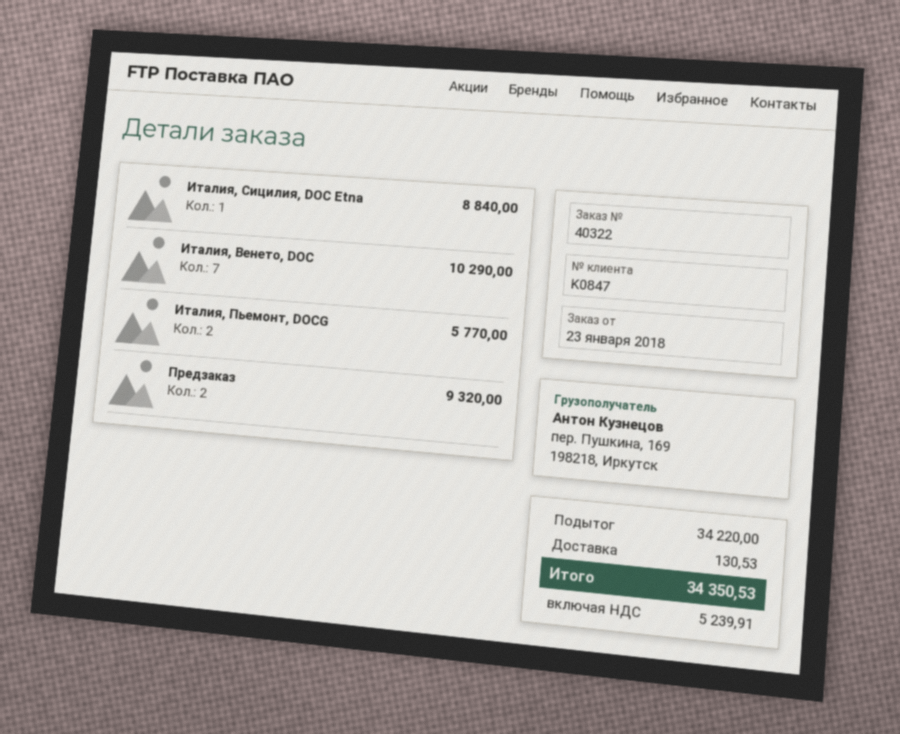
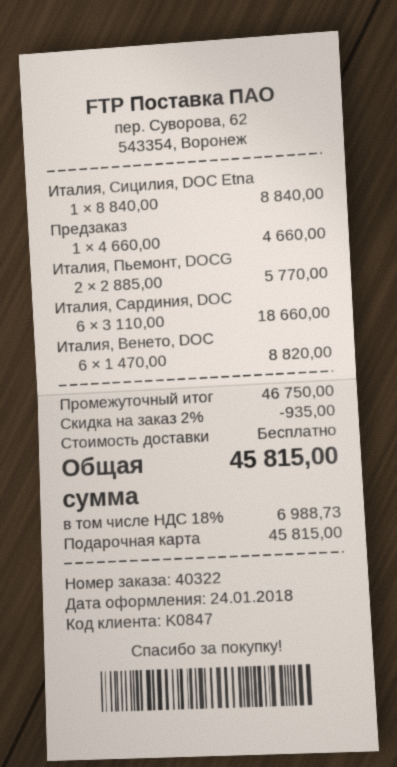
order date: 2018-01-23 -> 2018-01-24
Италия, Венето, DOC: 7 for 10290.00 -> 6 for 8820.00
Предзаказ: 2 for 9320.00 -> 1 for 4660.00
Италия, Сардиния, DOC: none -> 6 for 18660.00
subtotal: 34220.00 -> 46750.00
discount: none -> 2% = 935.00
shipping: 130.53 -> 0.00
tax: 5239.91 -> 6988.73
total: 34350.53 -> 45815.00

